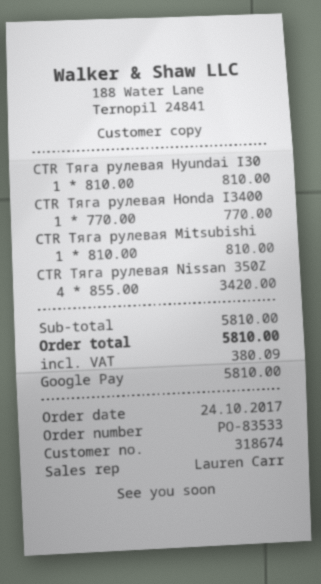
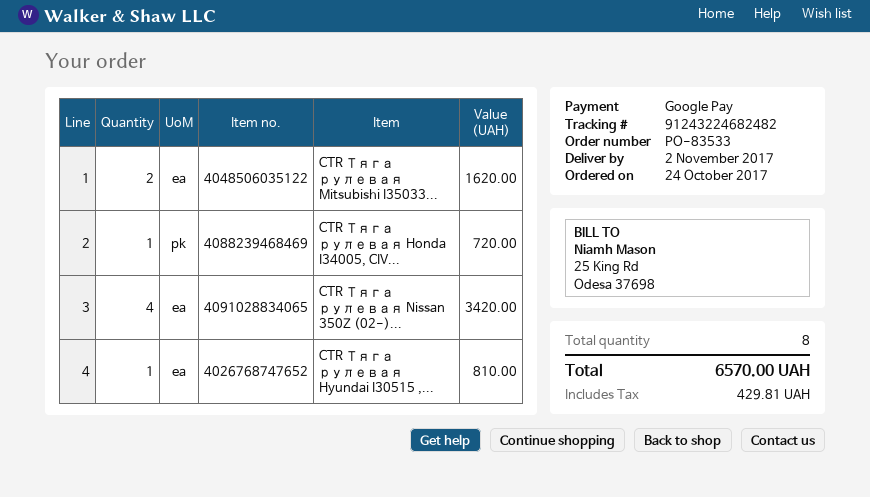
CTR Тяга рулевая Honda I3400: 1 for 770.00 -> 1 for 720.00
CTR Тяга рулевая Mitsubishi: 1 for 810.00 -> 2 for 1620.00
tax: 380.09 -> 429.81
total: 5810.00 -> 6570.00

